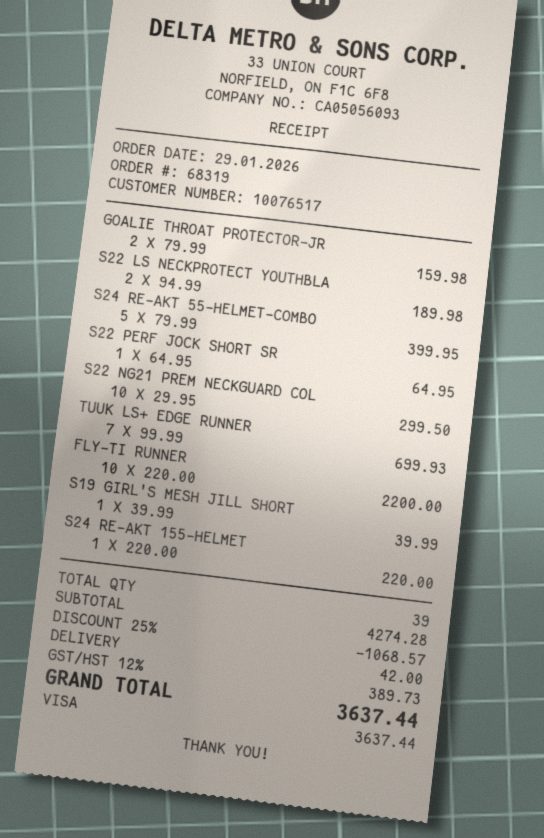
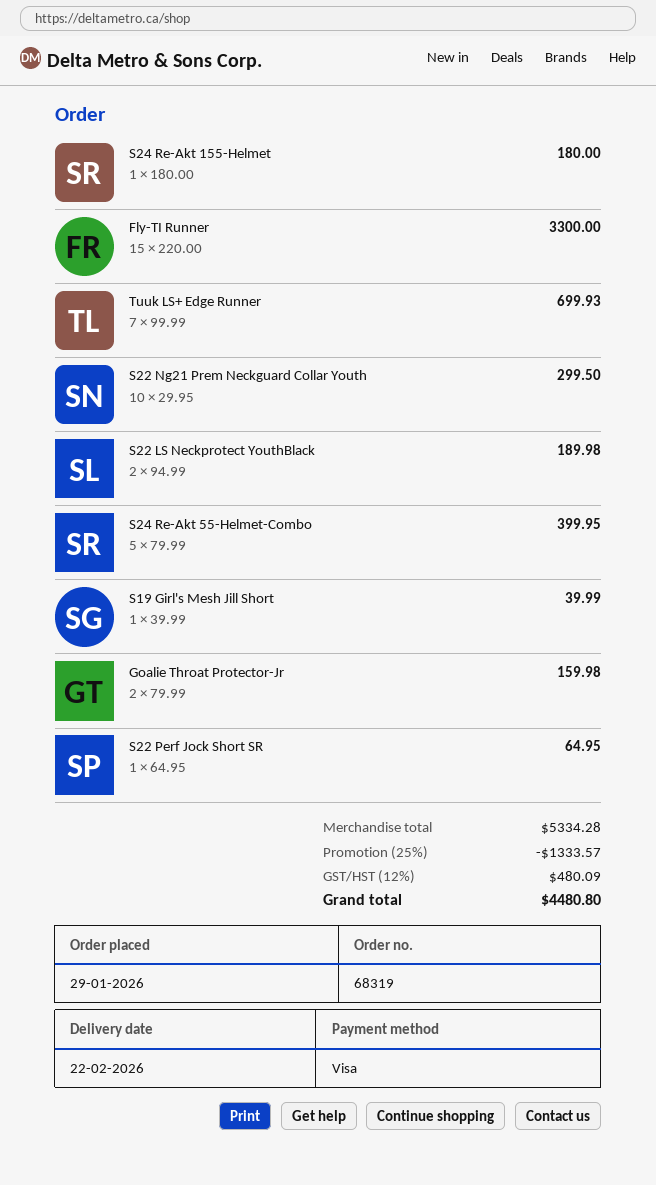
FLY-TI RUNNER: 10 x 220.00 = 2200.00 -> 15 x 220.00 = 3300.00
S24 RE-AKT 155-HELMET: 1 x 220.00 = 220.00 -> 1 x 180.00 = 180.00
subtotal: 4274.28 -> 5334.28
discount: 25% = 1068.57 -> 25% = 1333.57
shipping: 42.00 -> none
tax: 12% = 389.73 -> 12% = 480.09
total: 3637.44 -> 4480.80

